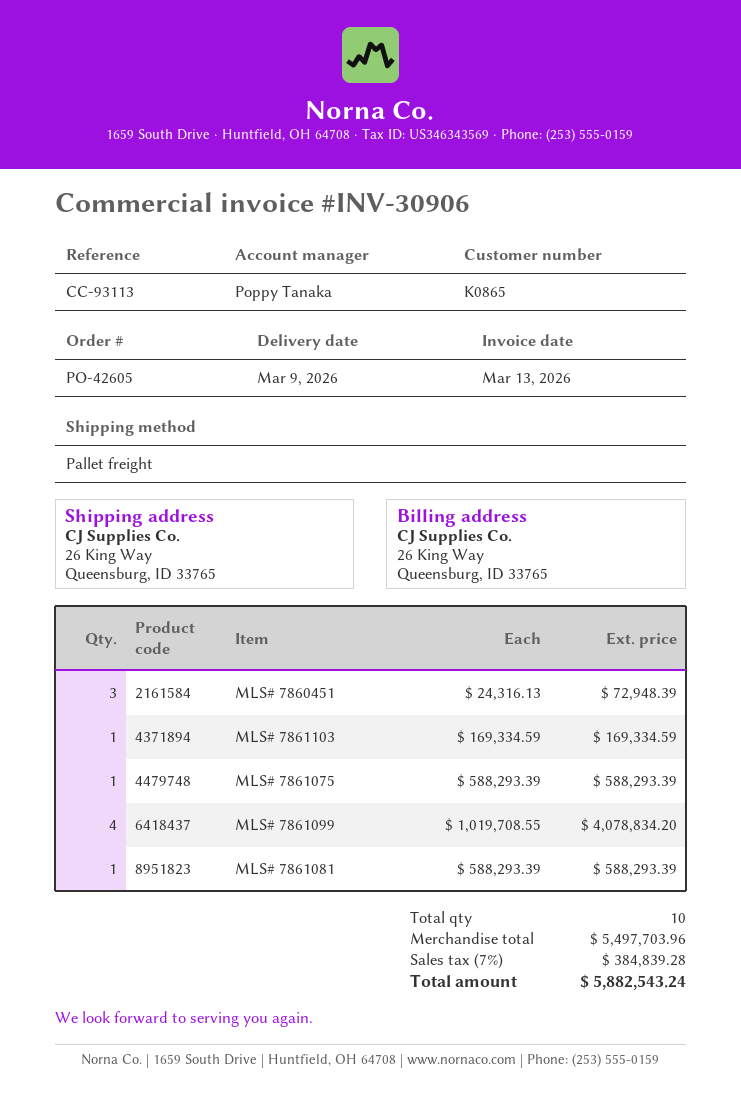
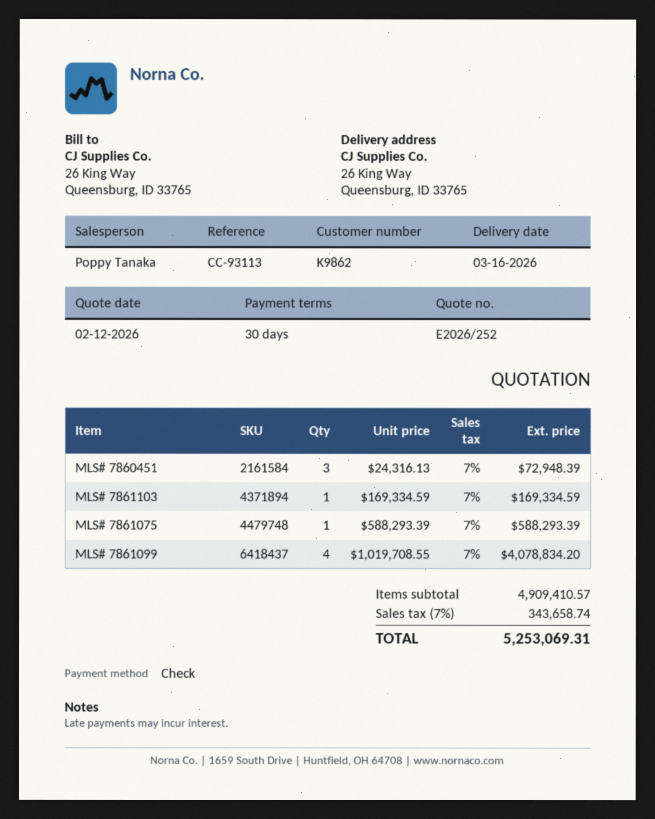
delivery date: 2026-03-09 -> 2026-03-16
customer number: K0865 -> K9862
MLS# 7861081: 1 x 588293.39 = 588293.39 -> none
subtotal: 5497703.96 -> 4909410.57
tax: 7% = 384839.28 -> 7% = 343658.74
total: 5882543.24 -> 5253069.31

